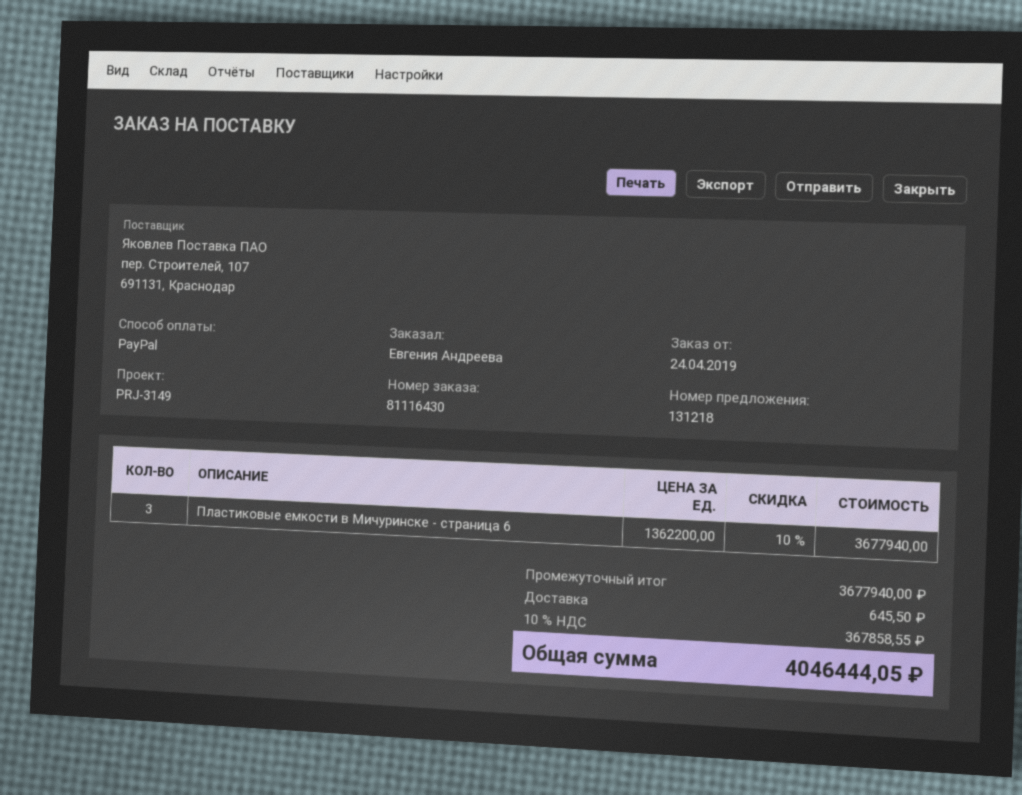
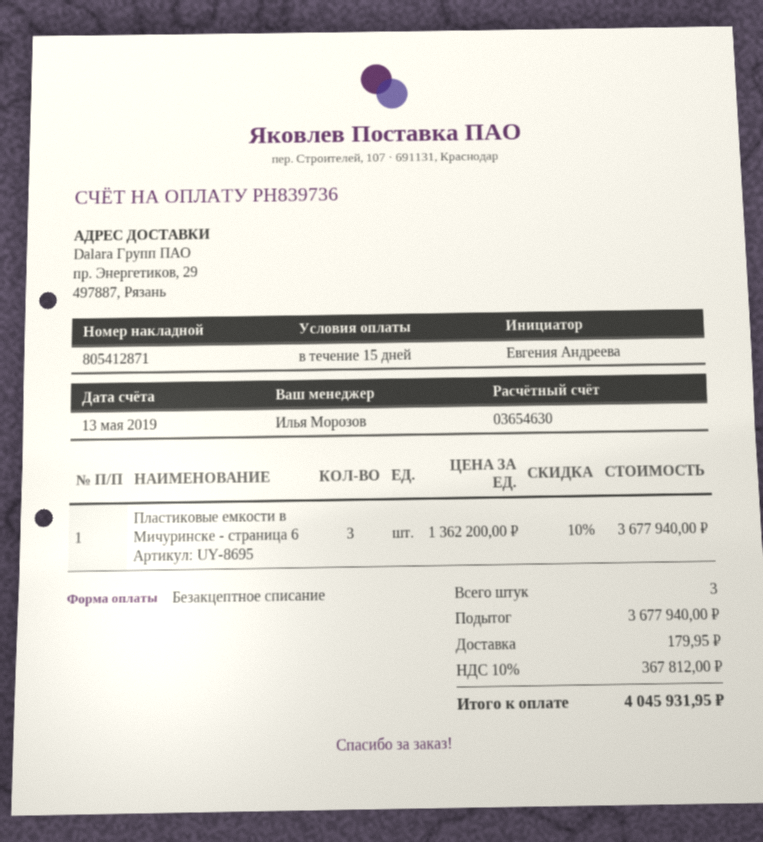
payment method: PayPal -> direct debit
shipping: 645.50 -> 179.95
tax: 10% = 367858.55 -> 10% = 367812.00
total: 4046444.05 -> 4045931.95

